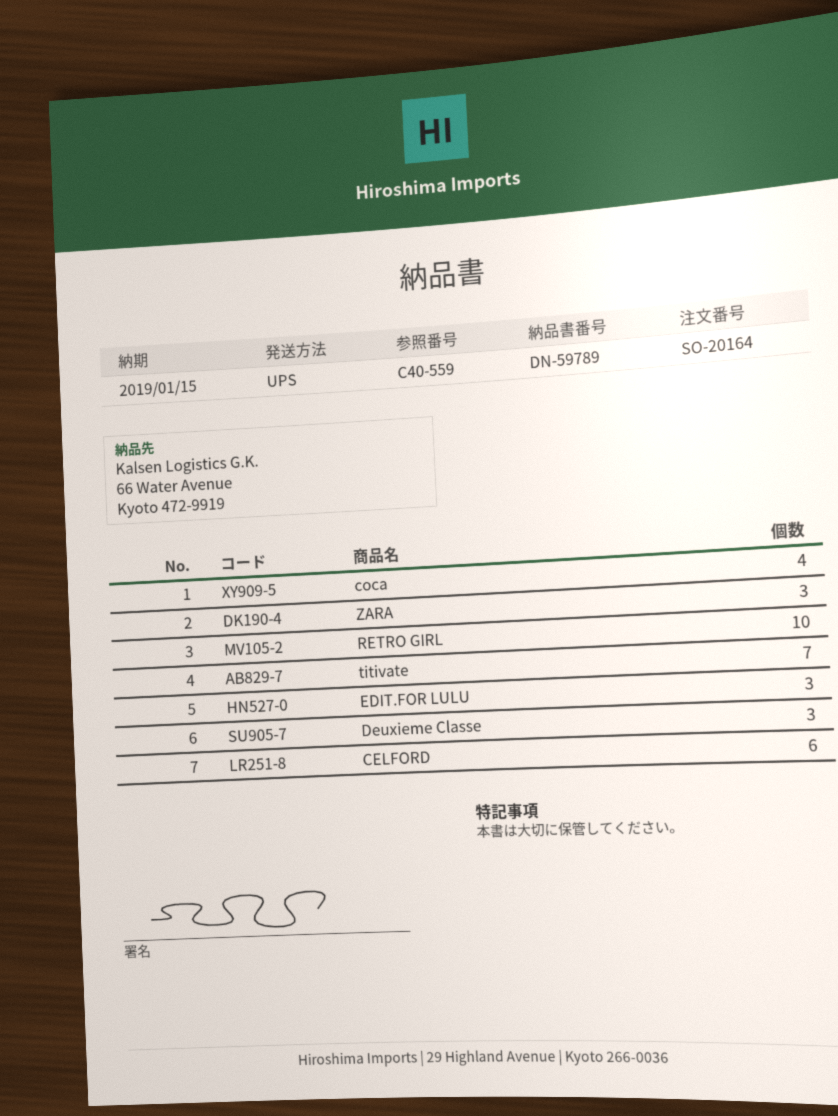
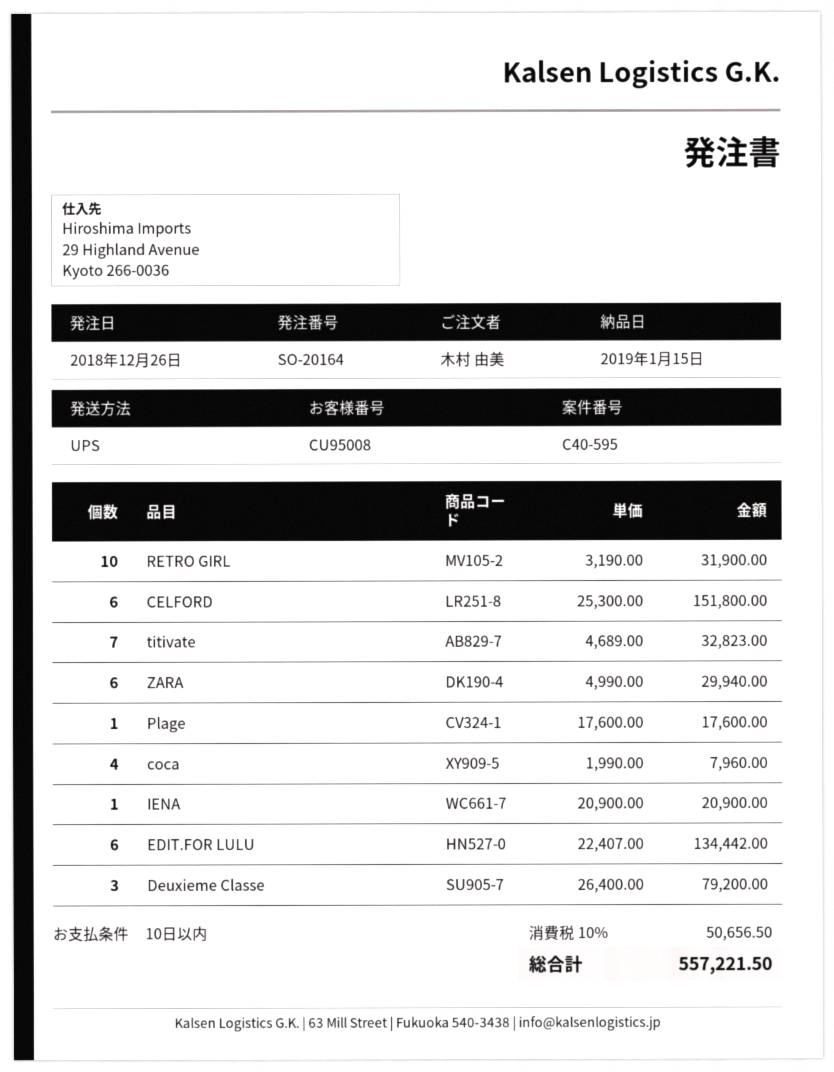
reference: C40-559 -> C40-595
ZARA: 3 -> 6
EDIT.FOR LULU: 3 -> 6
Plage: none -> 1
IENA: none -> 1

